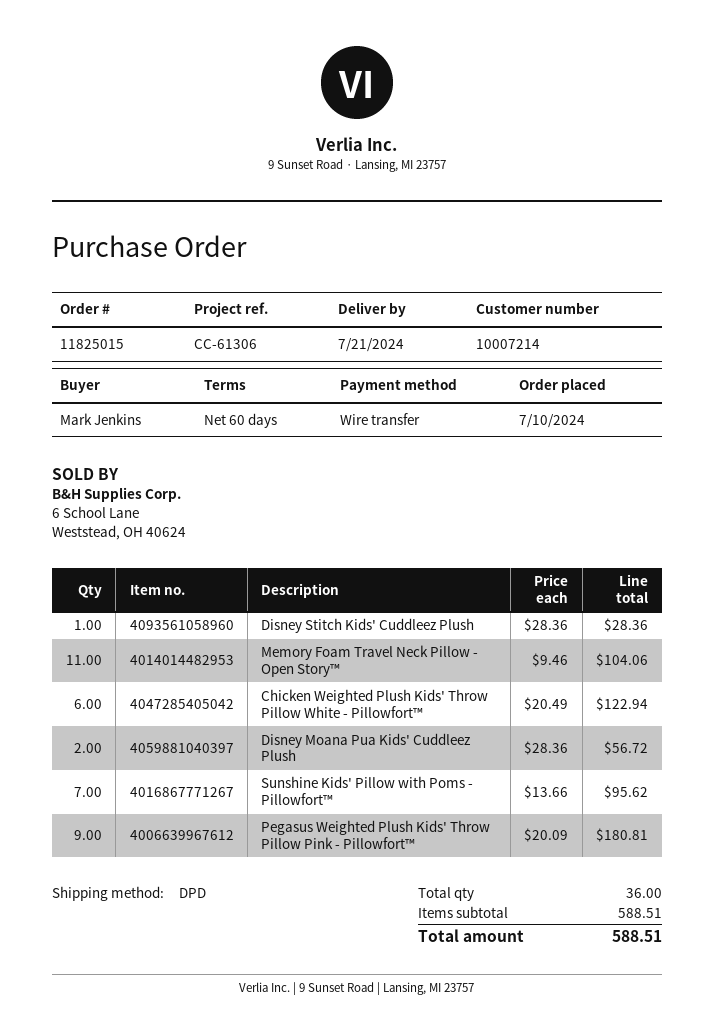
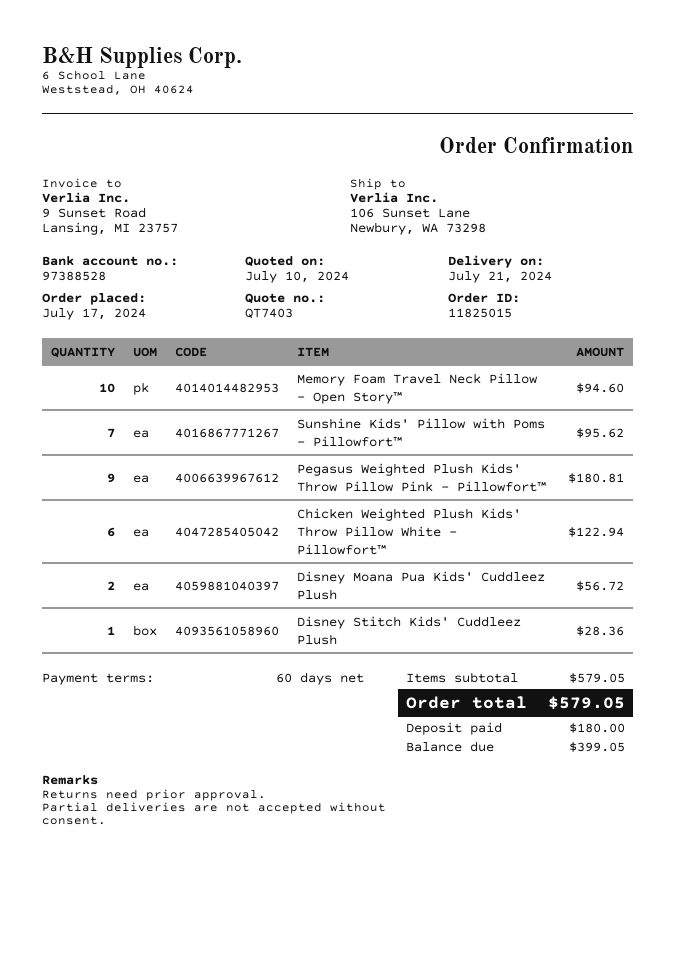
order date: 2024-07-10 -> 2024-07-17
Memory Foam Travel Neck Pillow - Open Story™: 11 for 104.06 -> 10 for 94.60
subtotal: 588.51 -> 579.05
total: 588.51 -> 579.05

